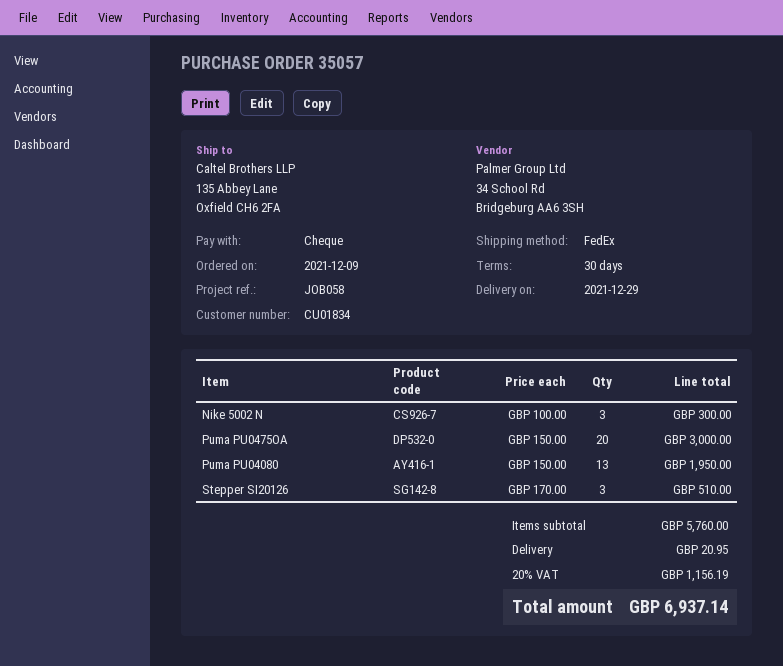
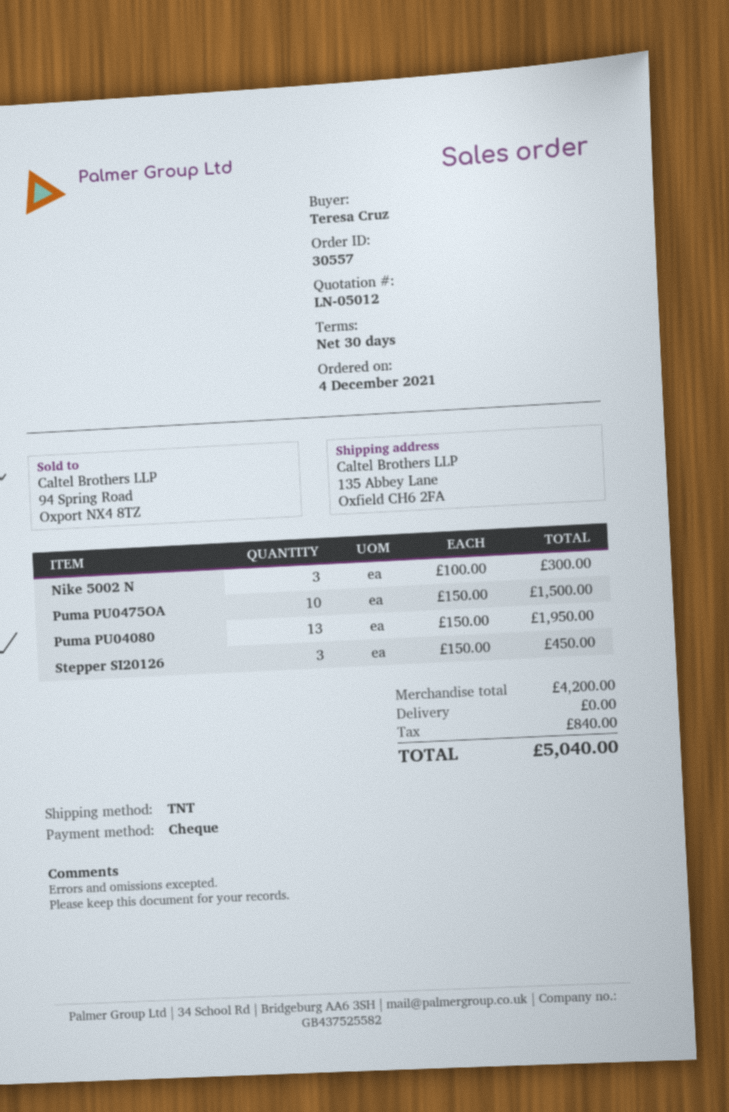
order number: 35057 -> 30557
order date: 2021-12-09 -> 2021-12-04
shipping method: FedEx -> TNT
Puma PU0475OA: 20 x 150.00 = 3000.00 -> 10 x 150.00 = 1500.00
Stepper SI20126: 3 x 170.00 = 510.00 -> 3 x 150.00 = 450.00
subtotal: 5760.00 -> 4200.00
shipping: 20.95 -> 0.00
tax: 1156.19 -> 840.00
total: 6937.14 -> 5040.00

